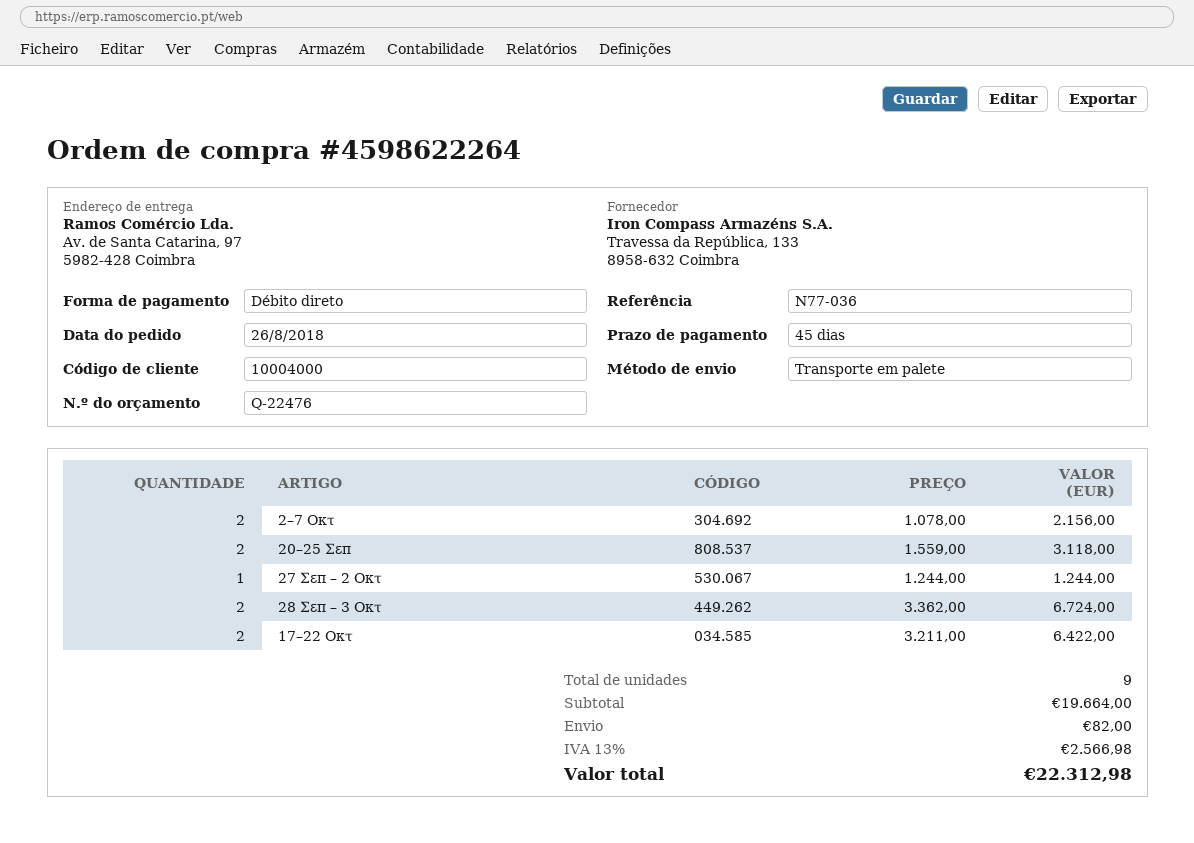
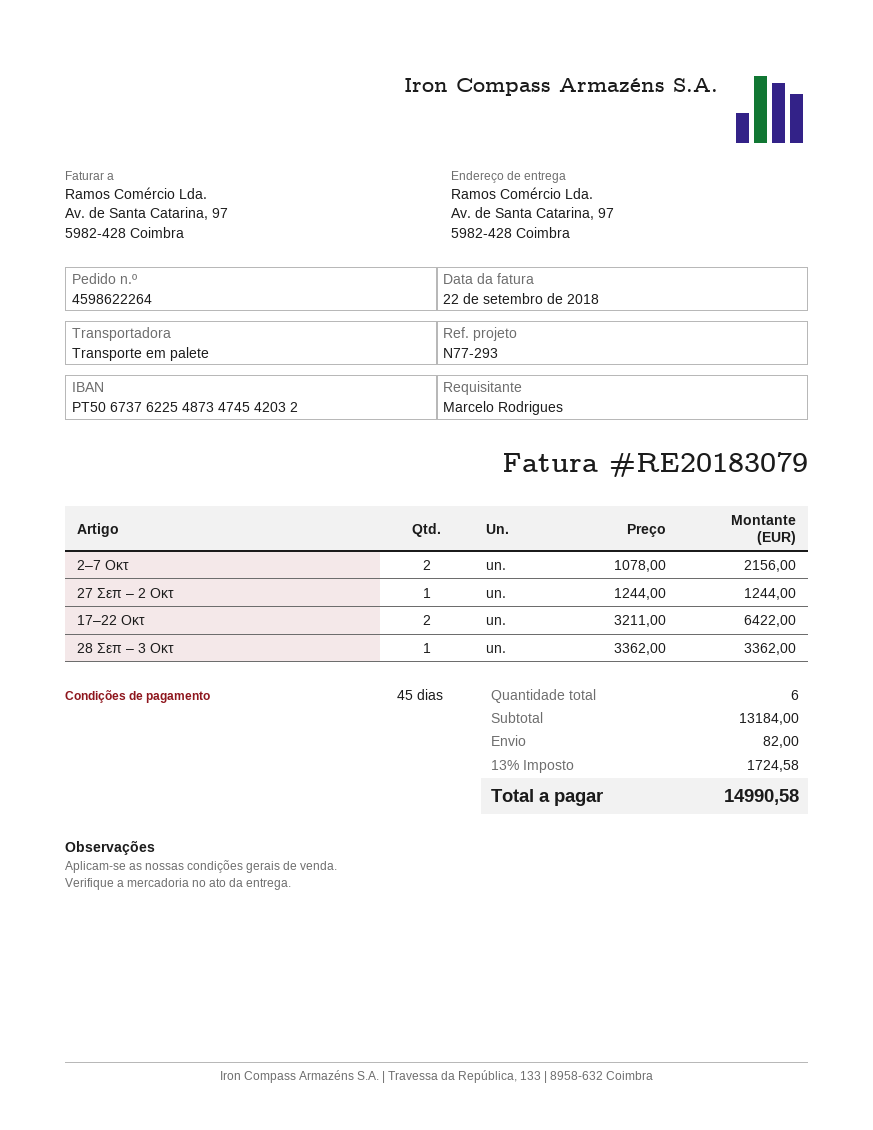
reference: N77-036 -> N77-293
20–25 Σεπ: 2 x 1559.00 = 3118.00 -> none
28 Σεπ – 3 Οκτ: 2 x 3362.00 = 6724.00 -> 1 x 3362.00 = 3362.00
total quantity: 9 -> 6
subtotal: 19664.00 -> 13184.00
tax: 13% = 2566.98 -> 13% = 1724.58
total: 22312.98 -> 14990.58

